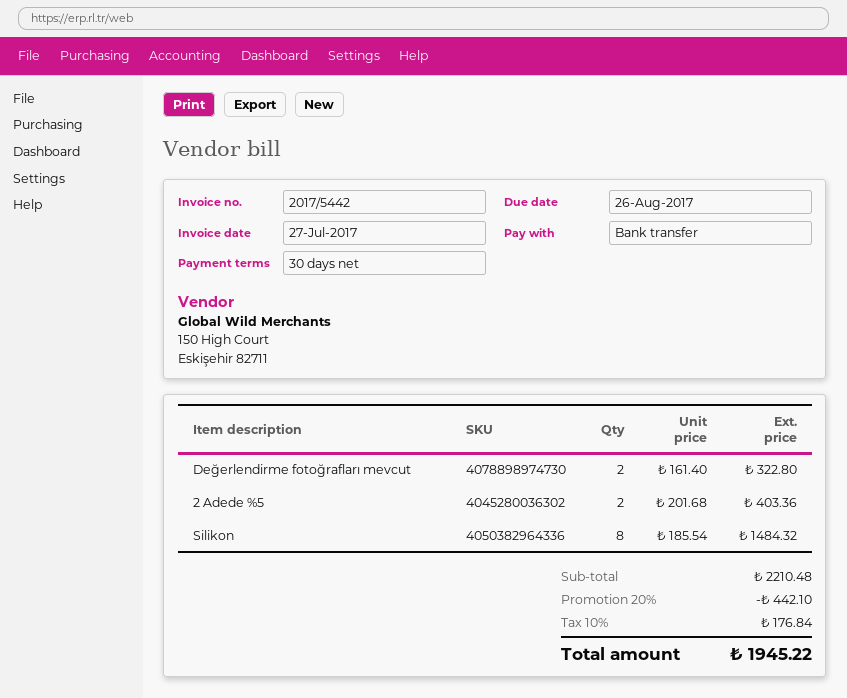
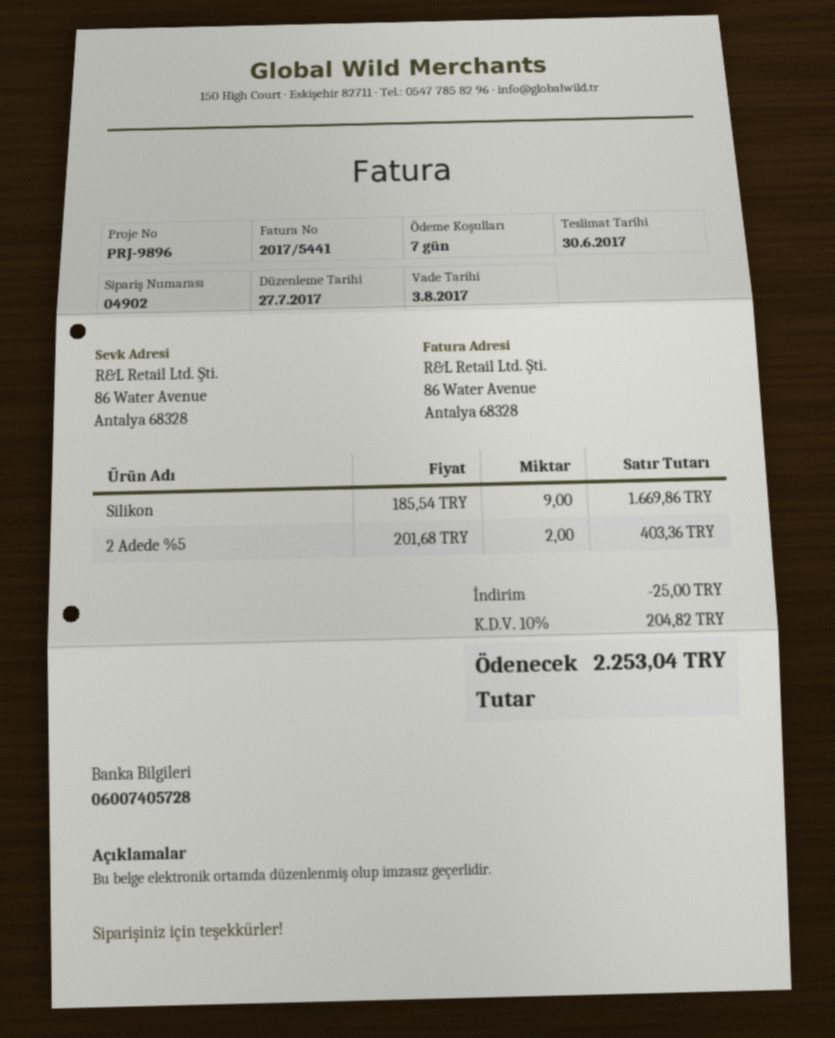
invoice number: 2017/5442 -> 2017/5441
payment terms: 30 days -> 7 days
due date: 2017-08-26 -> 2017-08-03
Değerlendirme fotoğrafları mevcut: 2 x 161.40 = 322.80 -> none
Silikon: 8 x 185.54 = 1484.32 -> 9 x 185.54 = 1669.86
discount: 442.10 -> 25.00
tax: 10% = 176.84 -> 10% = 204.82
total: 1945.22 -> 2253.04

